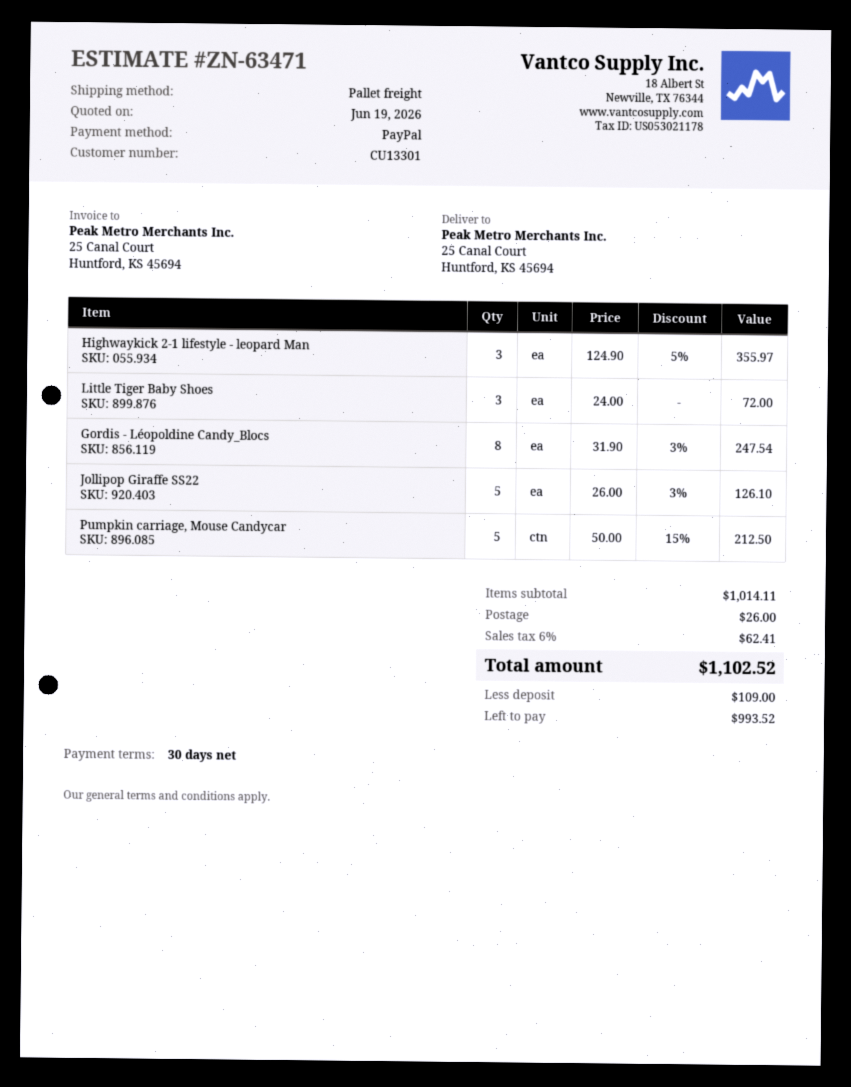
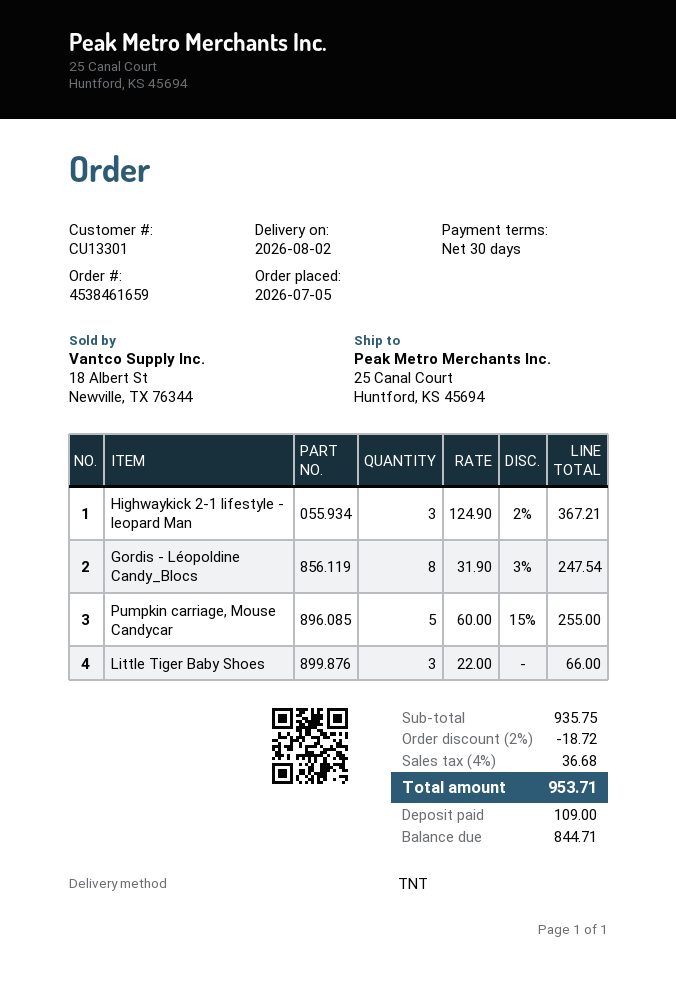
shipping method: pallet freight -> TNT
Highwaykick 2-1 lifestyle - leopard Man: 3 x 124.90 - 5% = 355.97 -> 3 x 124.90 - 2% = 367.21
Little Tiger Baby Shoes: 3 x 24.00 = 72.00 -> 3 x 22.00 = 66.00
Jollipop Giraffe SS22: 5 x 26.00 - 3% = 126.10 -> none
Pumpkin carriage, Mouse Candycar: 5 x 50.00 - 15% = 212.50 -> 5 x 60.00 - 15% = 255.00
subtotal: 1014.11 -> 935.75
discount: none -> 2% = 18.72
shipping: 26.00 -> none
tax: 6% = 62.41 -> 4% = 36.68
total: 1102.52 -> 953.71
balance: 993.52 -> 844.71

